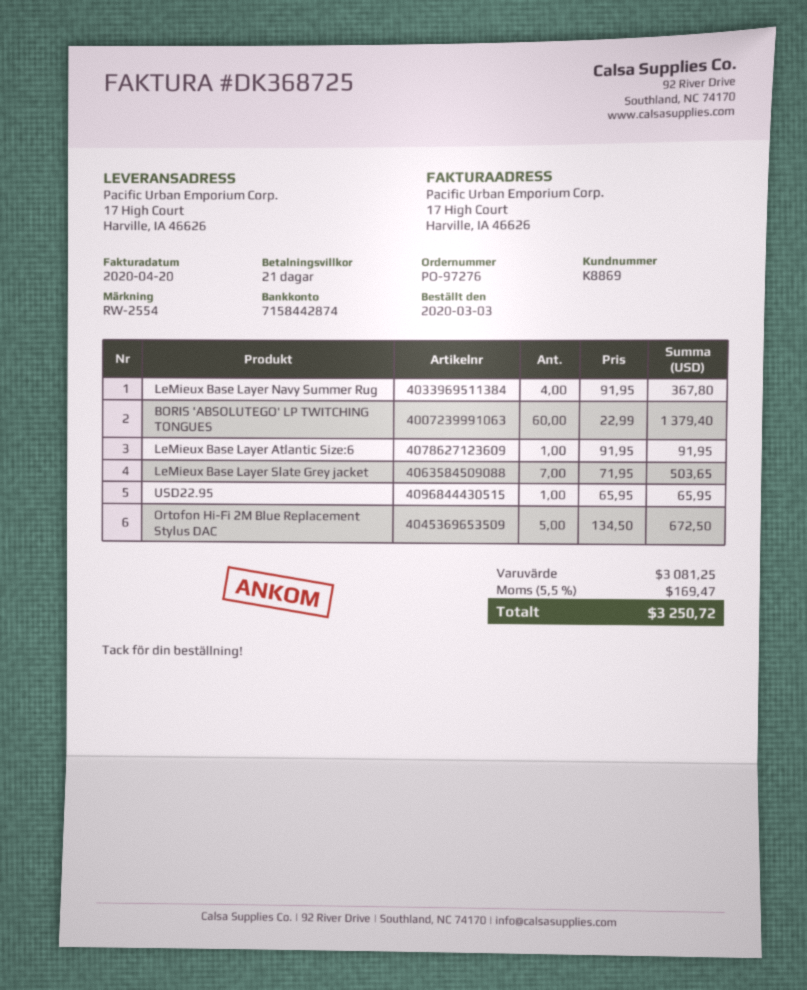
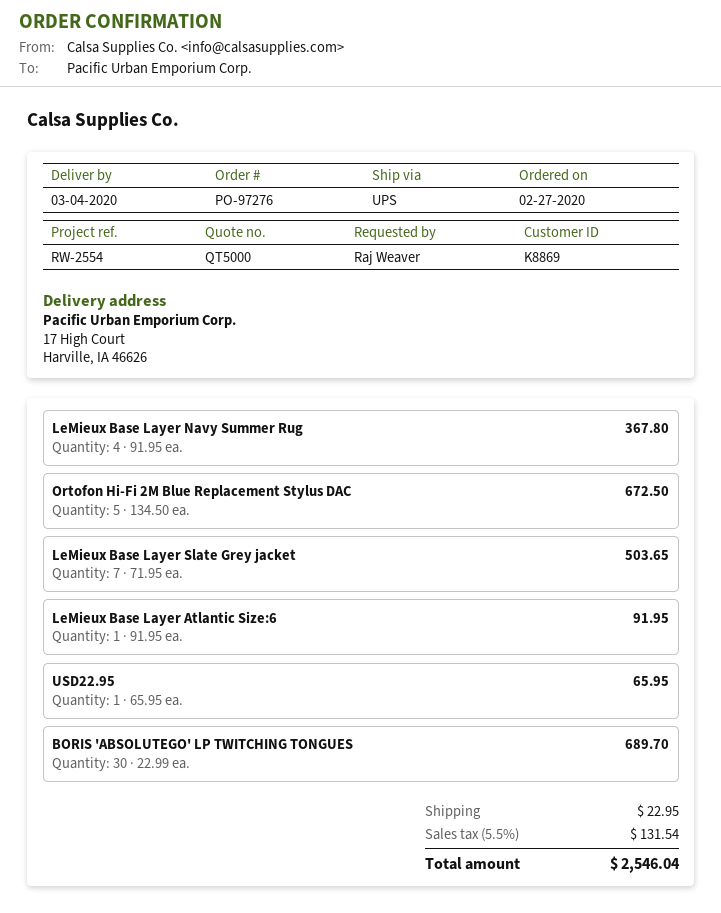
order date: 2020-03-03 -> 2020-02-27
BORIS 'ABSOLUTEGO' LP TWITCHING TONGUES: 60 x 22.99 = 1379.40 -> 30 x 22.99 = 689.70
shipping: none -> 22.95
tax: 5.5% = 169.47 -> 5.5% = 131.54
total: 3250.72 -> 2546.04

